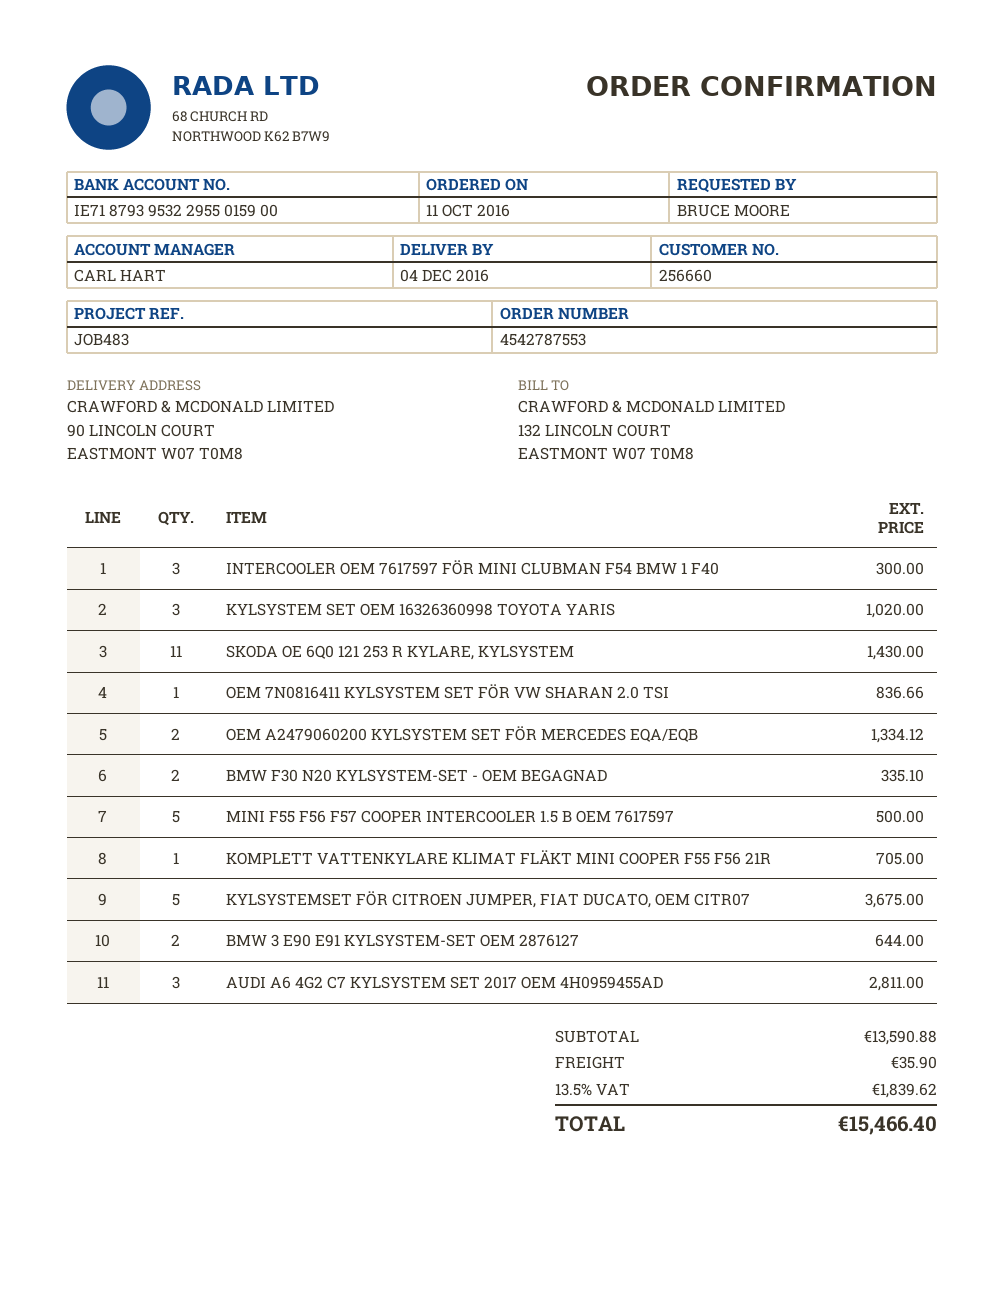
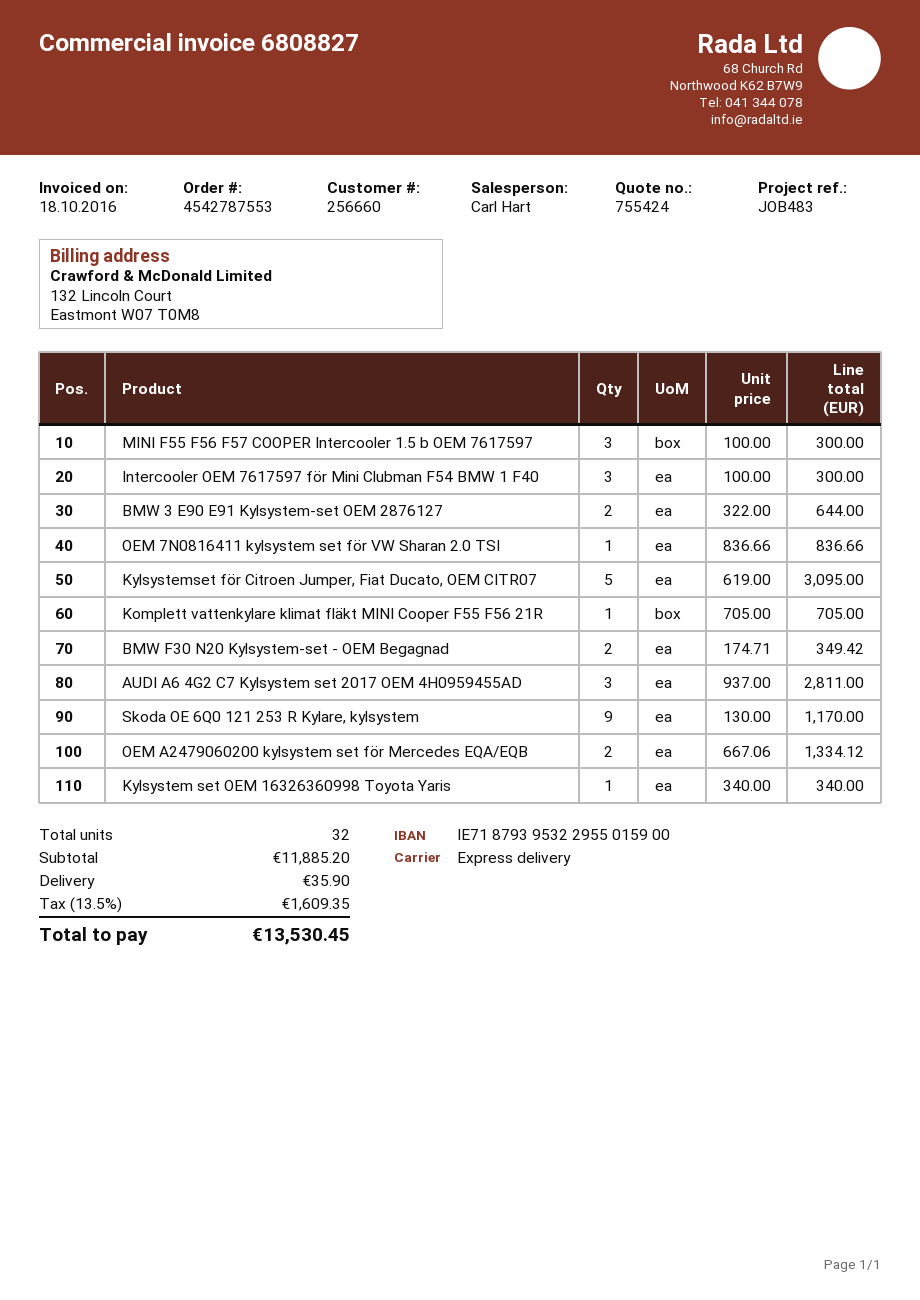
KYLSYSTEM SET OEM 16326360998 TOYOTA YARIS: 3 for 1020.00 -> 1 for 340.00
SKODA OE 6Q0 121 253 R KYLARE, KYLSYSTEM: 11 for 1430.00 -> 9 for 1170.00
BMW F30 N20 KYLSYSTEM-SET - OEM BEGAGNAD: 2 for 335.10 -> 2 for 349.42
MINI F55 F56 F57 COOPER INTERCOOLER 1.5 B OEM 7617597: 5 for 500.00 -> 3 for 300.00
KYLSYSTEMSET FÖR CITROEN JUMPER, FIAT DUCATO, OEM CITR07: 5 for 3675.00 -> 5 for 3095.00
subtotal: 13590.88 -> 11885.20
tax: 13.5% = 1839.62 -> 13.5% = 1609.35
total: 15466.40 -> 13530.45

